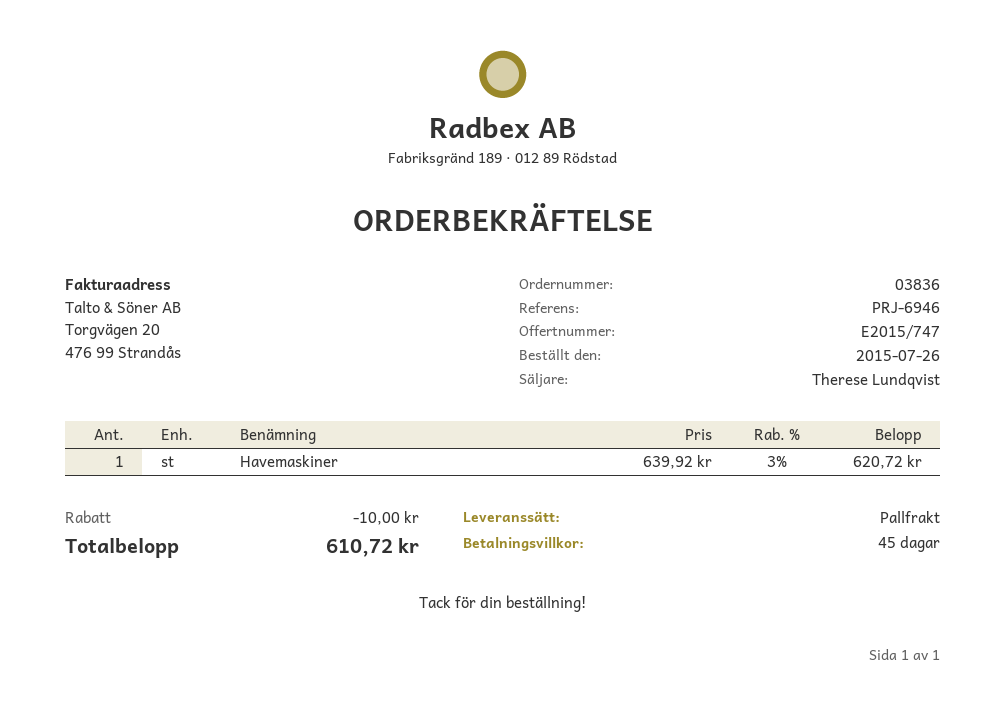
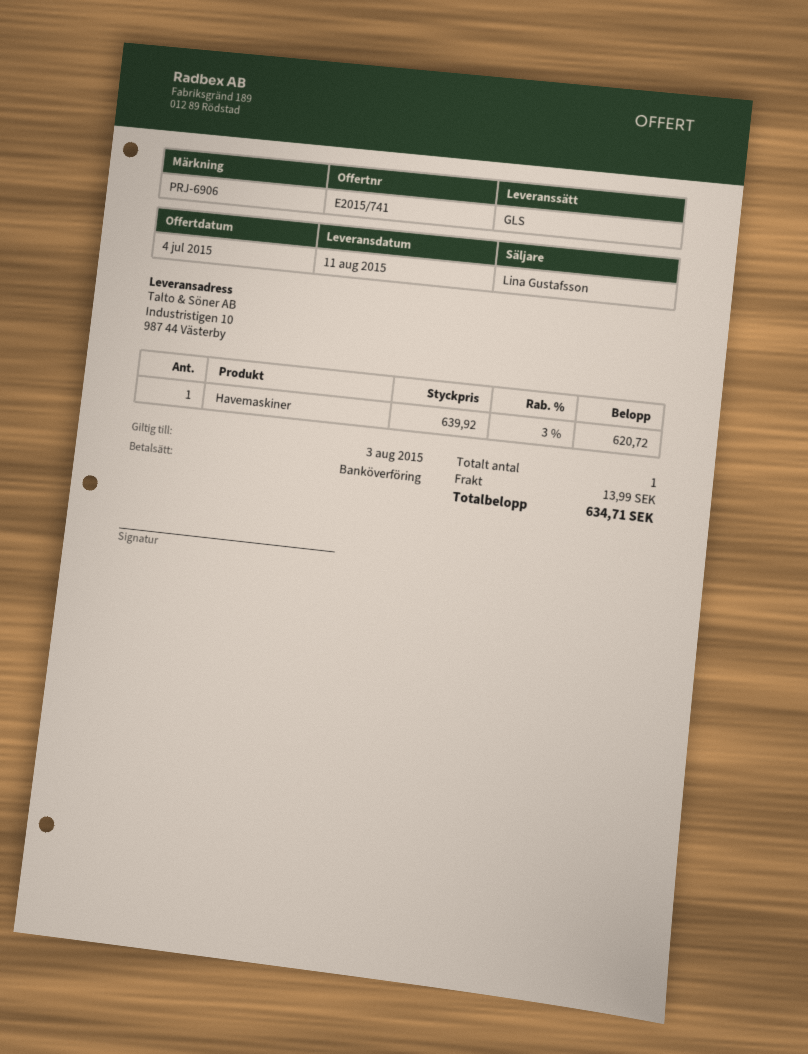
quote number: E2015/747 -> E2015/741
reference: PRJ-6946 -> PRJ-6906
sales rep: Therese Lundqvist -> Lina Gustafsson
shipping method: pallet freight -> GLS
discount: 10.00 -> none
shipping: none -> 13.99
total: 610.72 -> 634.71

